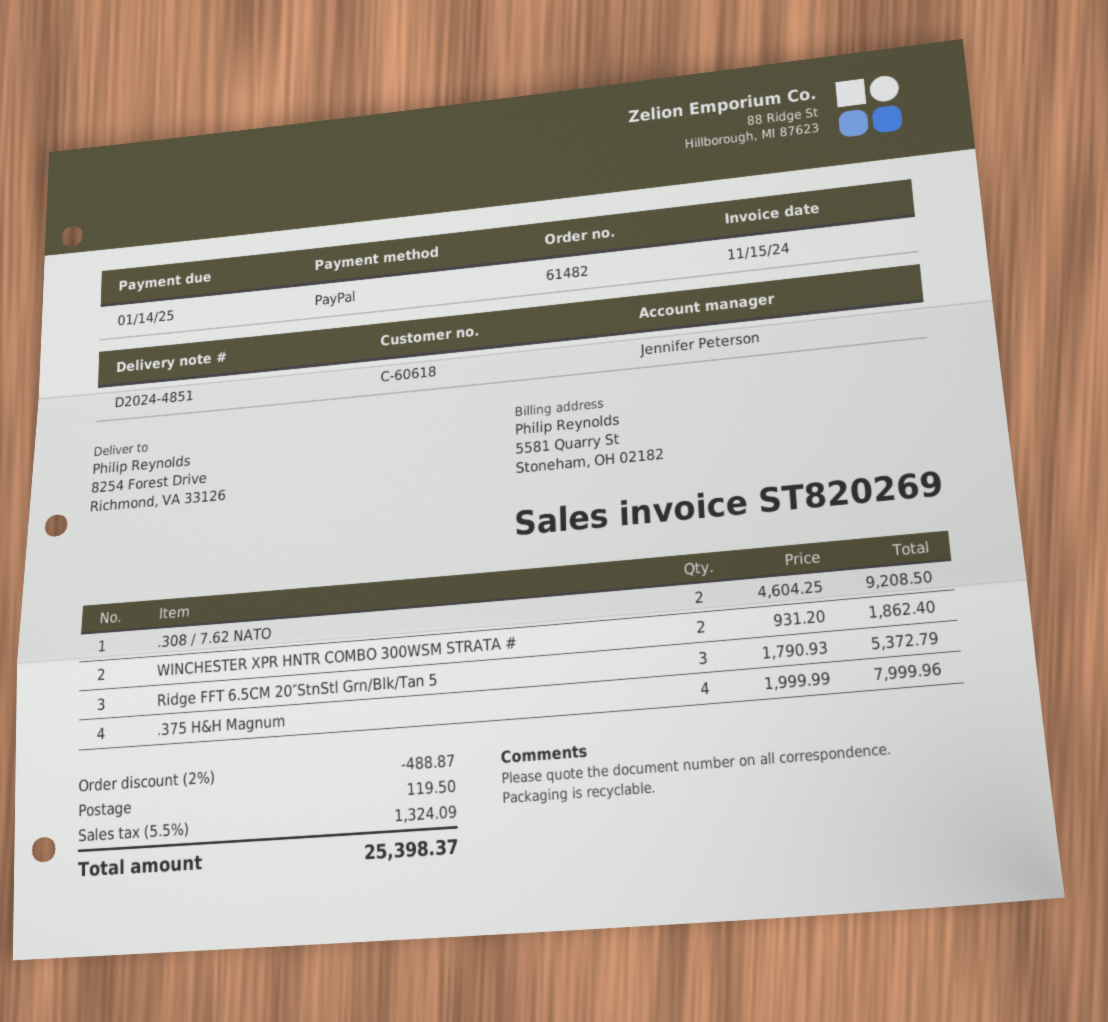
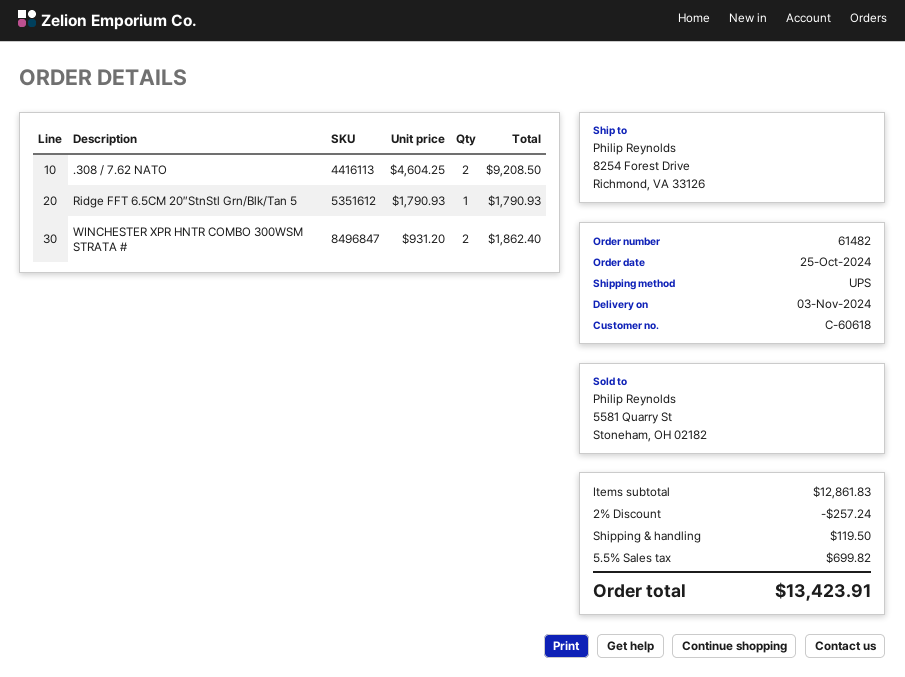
Ridge FFT 6.5CM 20″StnStl Grn/Blk/Tan 5: 3 x 1790.93 = 5372.79 -> 1 x 1790.93 = 1790.93
.375 H&H Magnum: 4 x 1999.99 = 7999.96 -> none
discount: 2% = 488.87 -> 2% = 257.24
tax: 5.5% = 1324.09 -> 5.5% = 699.82
total: 25398.37 -> 13423.91

